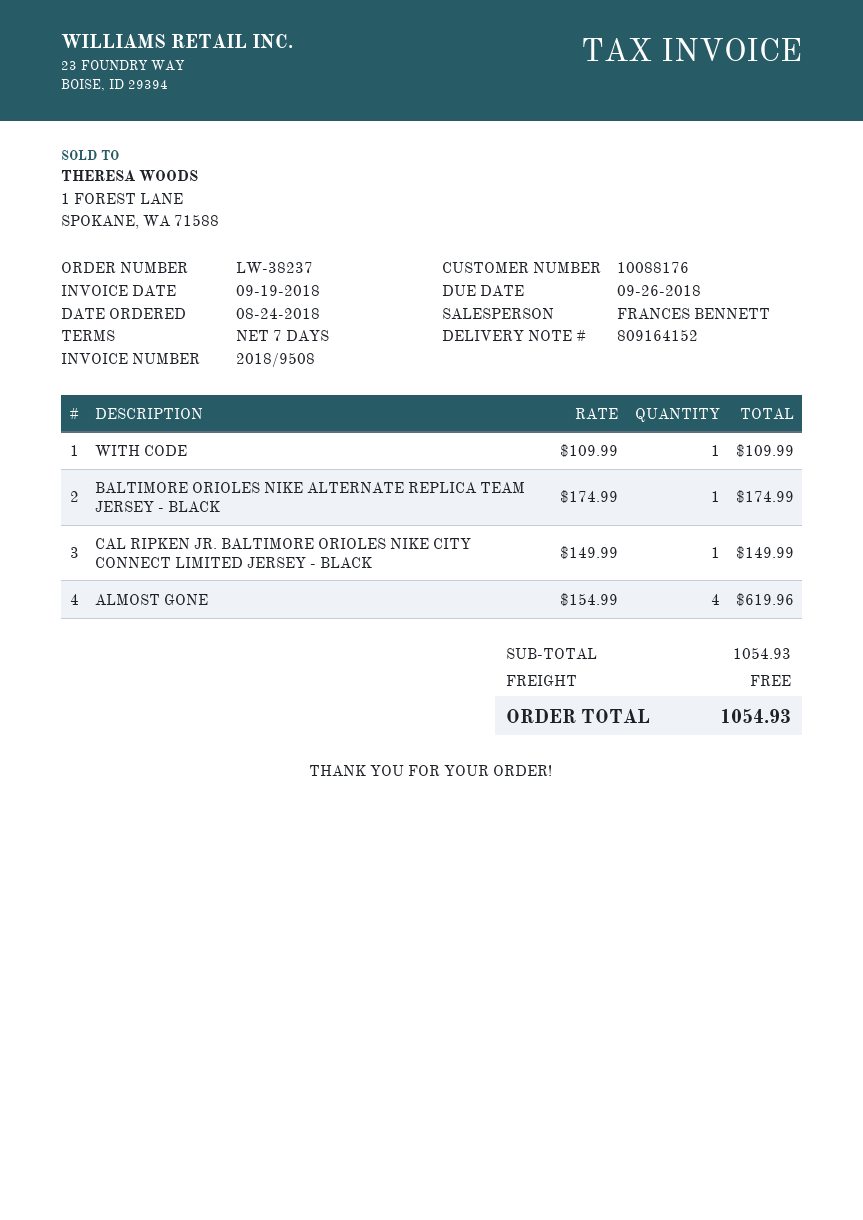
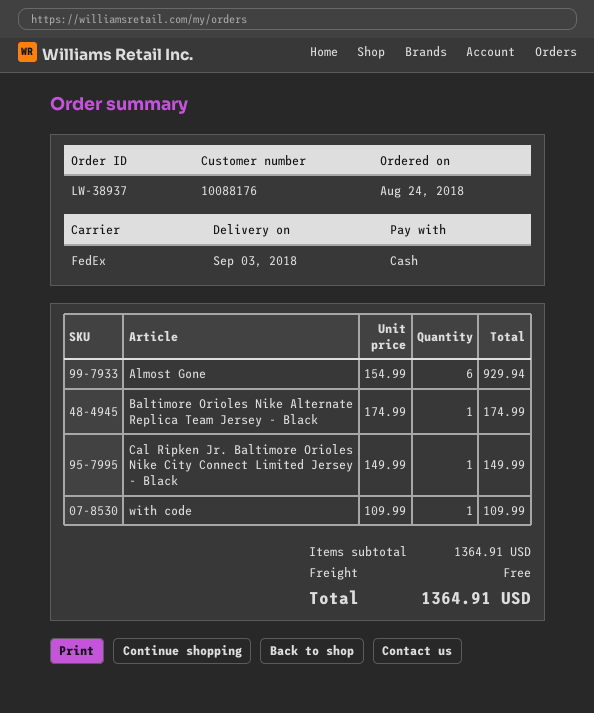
order number: LW-38237 -> LW-38937
ALMOST GONE: 4 x 154.99 = 619.96 -> 6 x 154.99 = 929.94
subtotal: 1054.93 -> 1364.91
total: 1054.93 -> 1364.91

